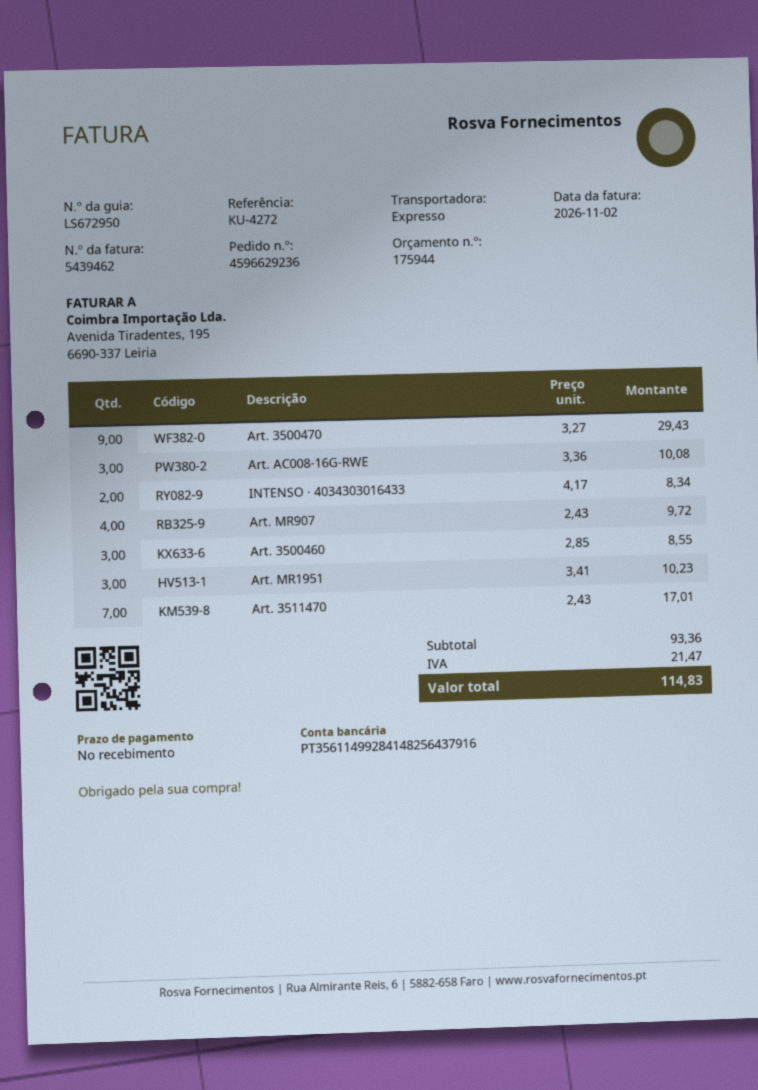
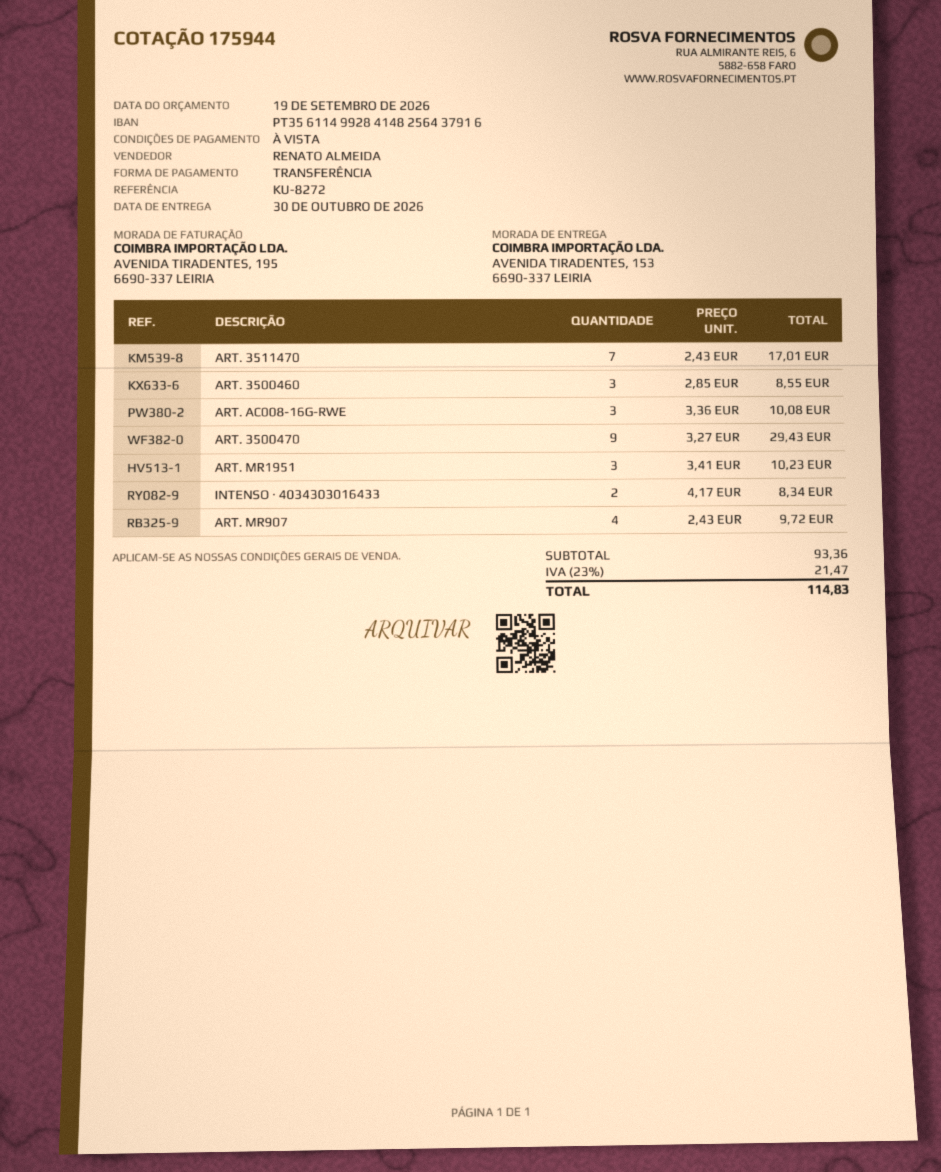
reference: KU-4272 -> KU-8272

